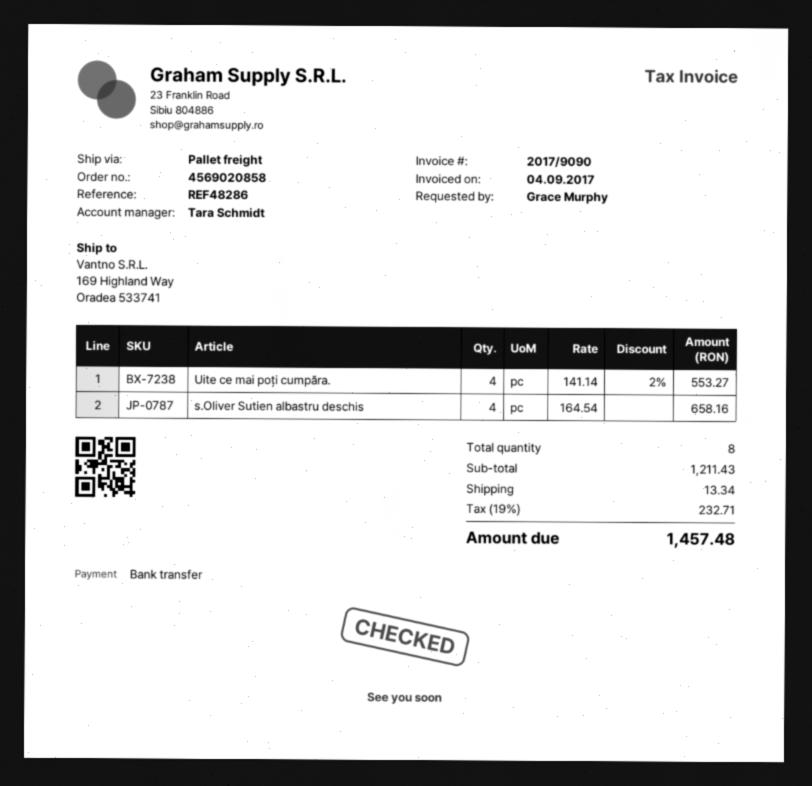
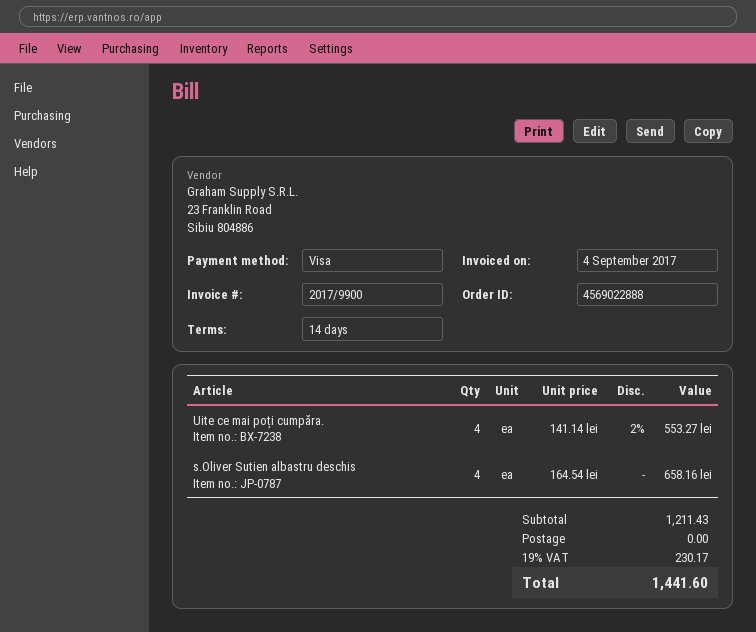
order number: 4569020858 -> 4569022888
invoice number: 2017/9090 -> 2017/9900
payment method: bank transfer -> Visa
shipping: 13.34 -> 0.00
tax: 19% = 232.71 -> 19% = 230.17
total: 1457.48 -> 1441.60

